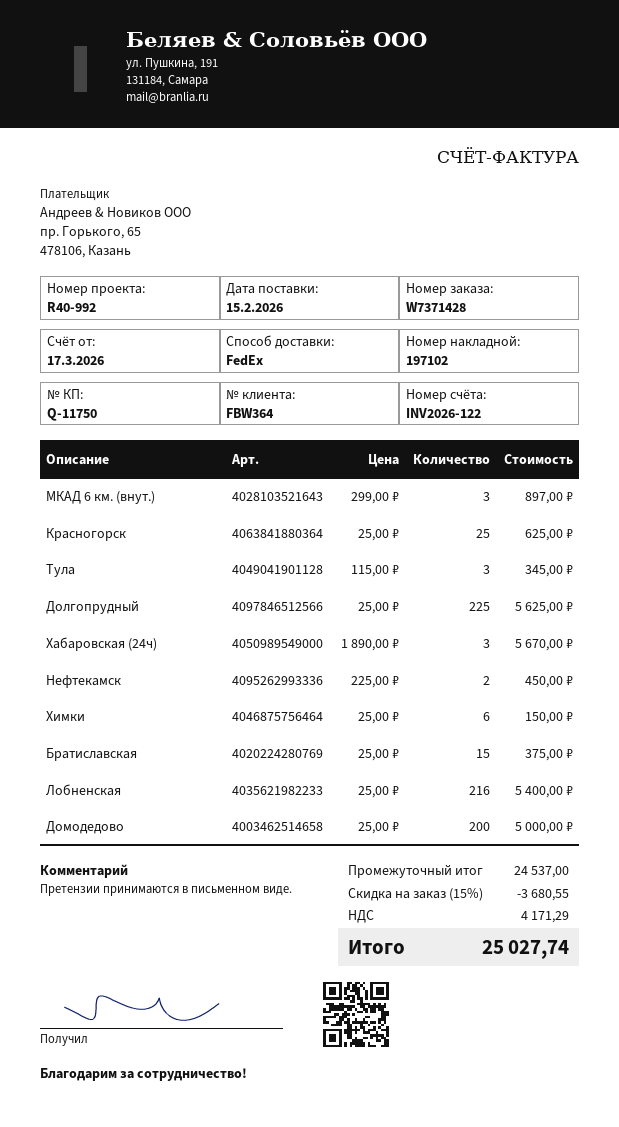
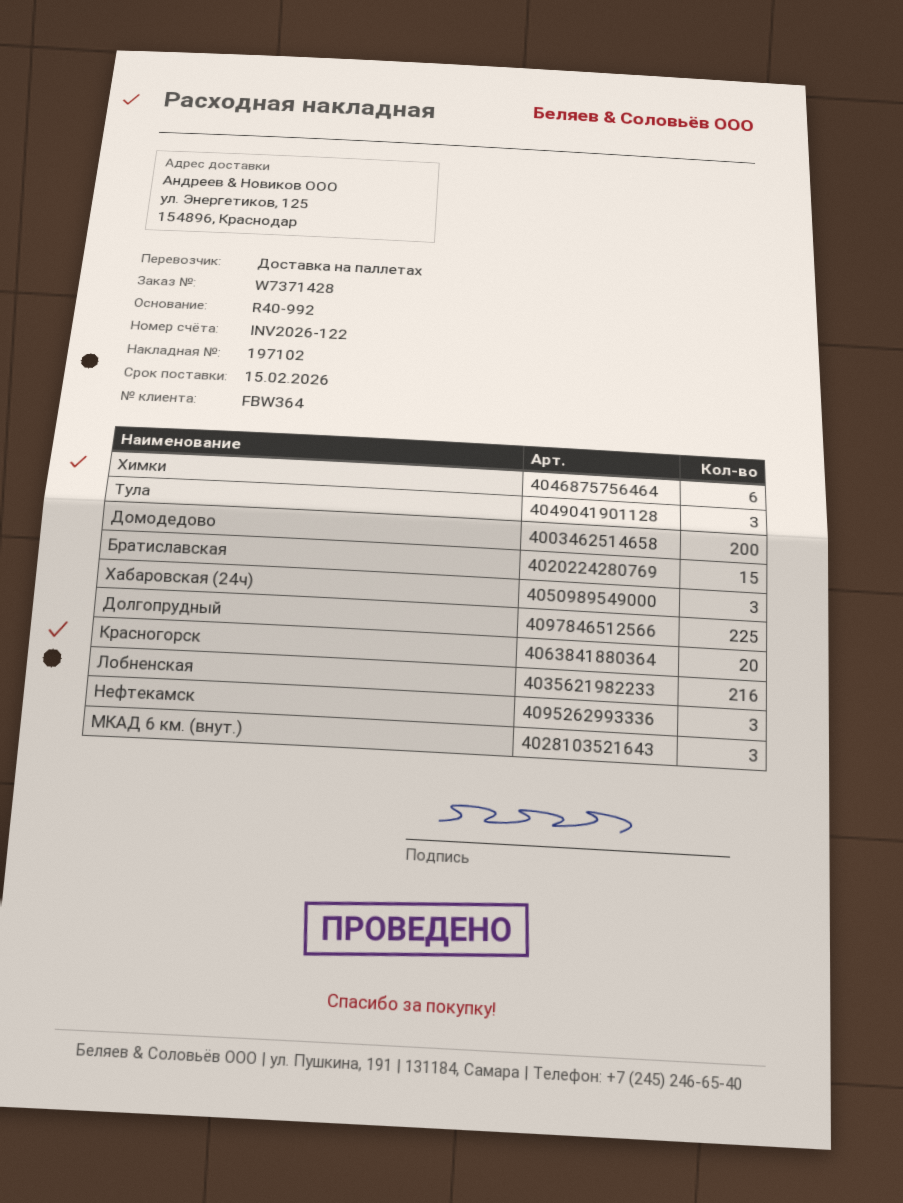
shipping method: FedEx -> pallet freight
Красногорск: 25 -> 20
Нефтекамск: 2 -> 3

